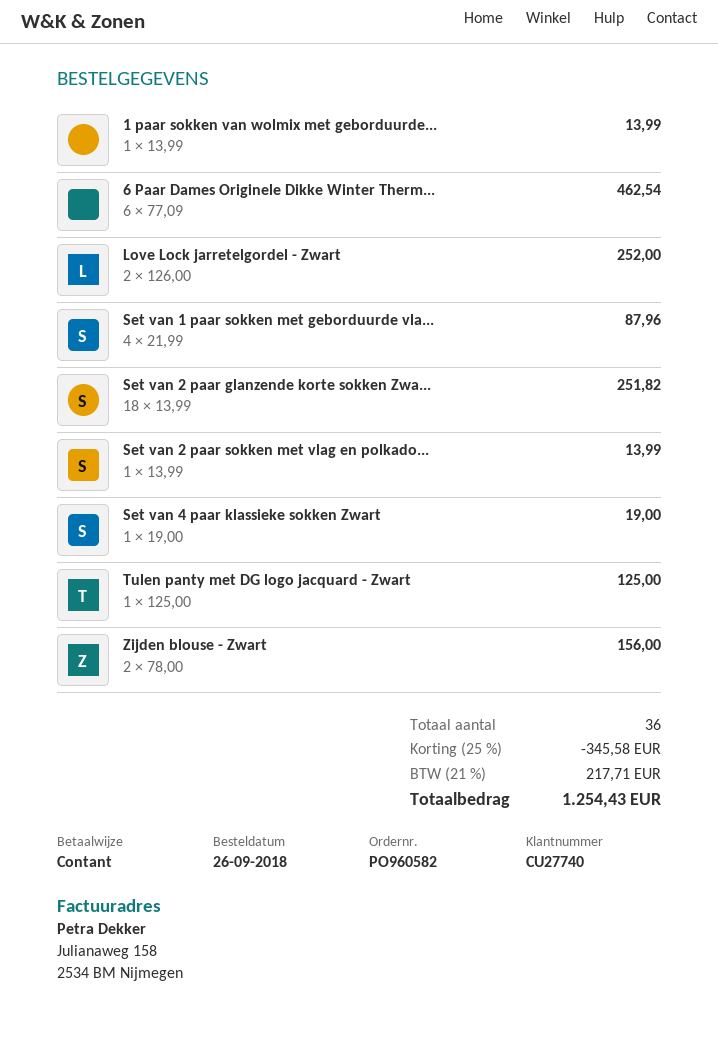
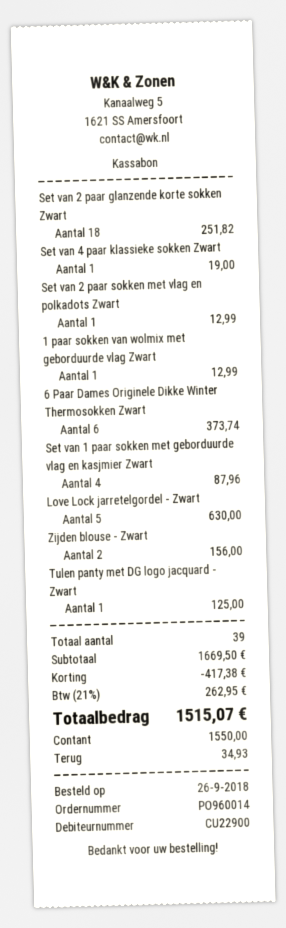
order number: PO960582 -> PO960014
customer number: CU27740 -> CU22900
1 paar sokken van wolmix met geborduurde...: 1 for 13.99 -> 1 for 12.99
6 Paar Dames Originele Dikke Winter Therm...: 6 for 462.54 -> 6 for 373.74
Love Lock jarretelgordel - Zwart: 2 for 252.00 -> 5 for 630.00
Set van 2 paar sokken met vlag en polkado...: 1 for 13.99 -> 1 for 12.99
total quantity: 36 -> 39
discount: 345.58 -> 417.38
tax: 21% = 217.71 -> 21% = 262.95
total: 1254.43 -> 1515.07

